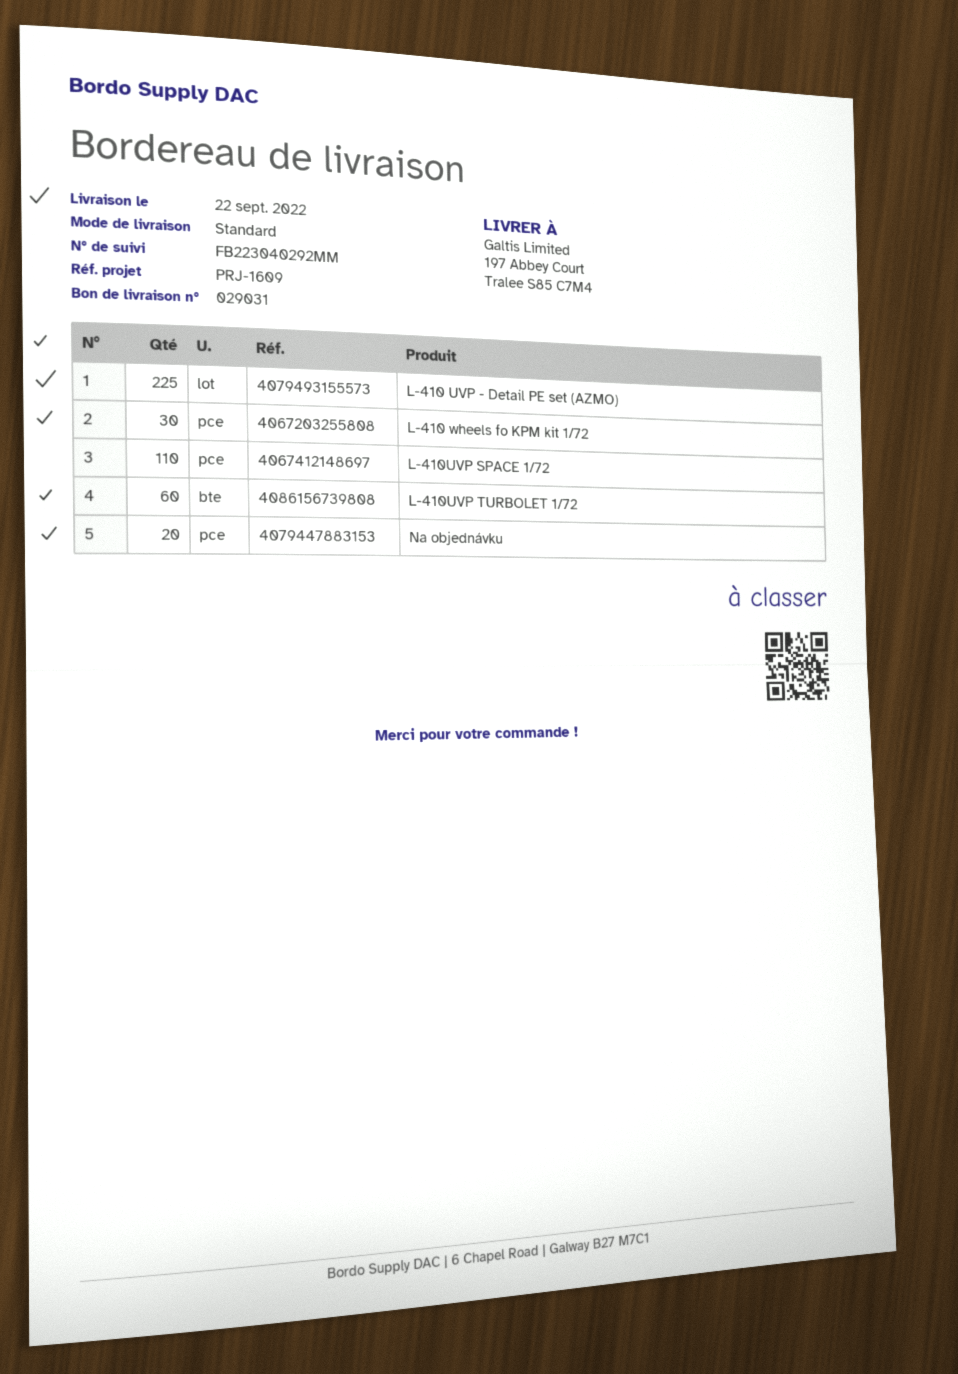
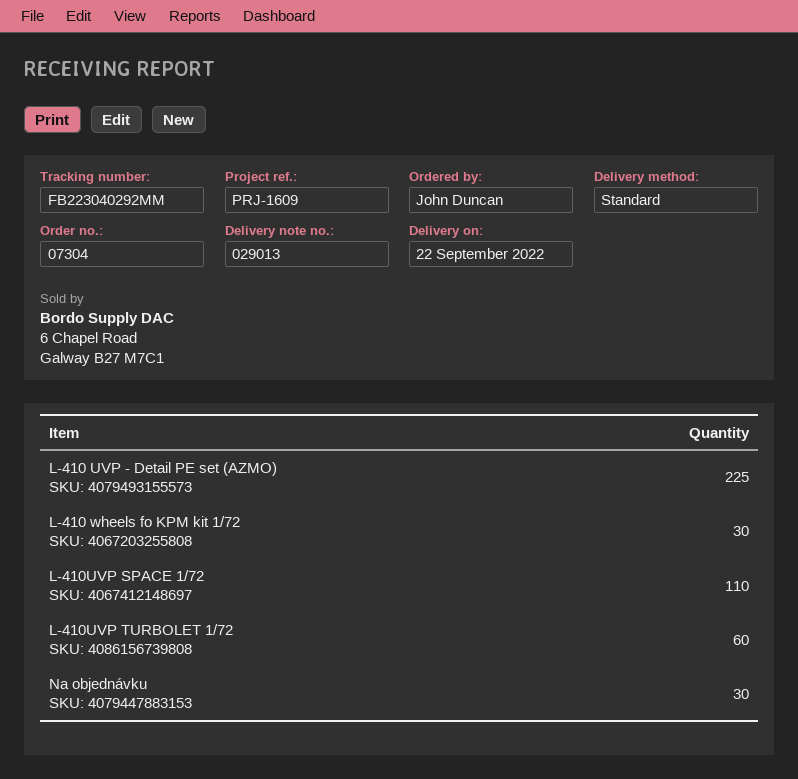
delivery note number: 029031 -> 029013
Na objednávku: 20 -> 30

